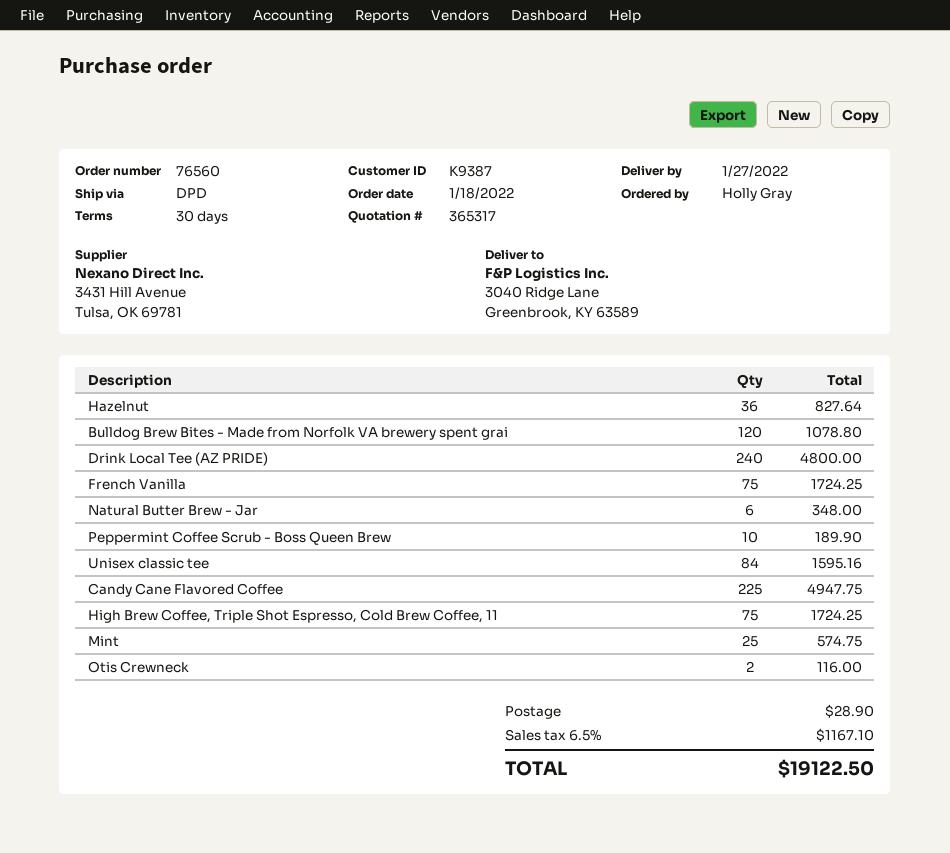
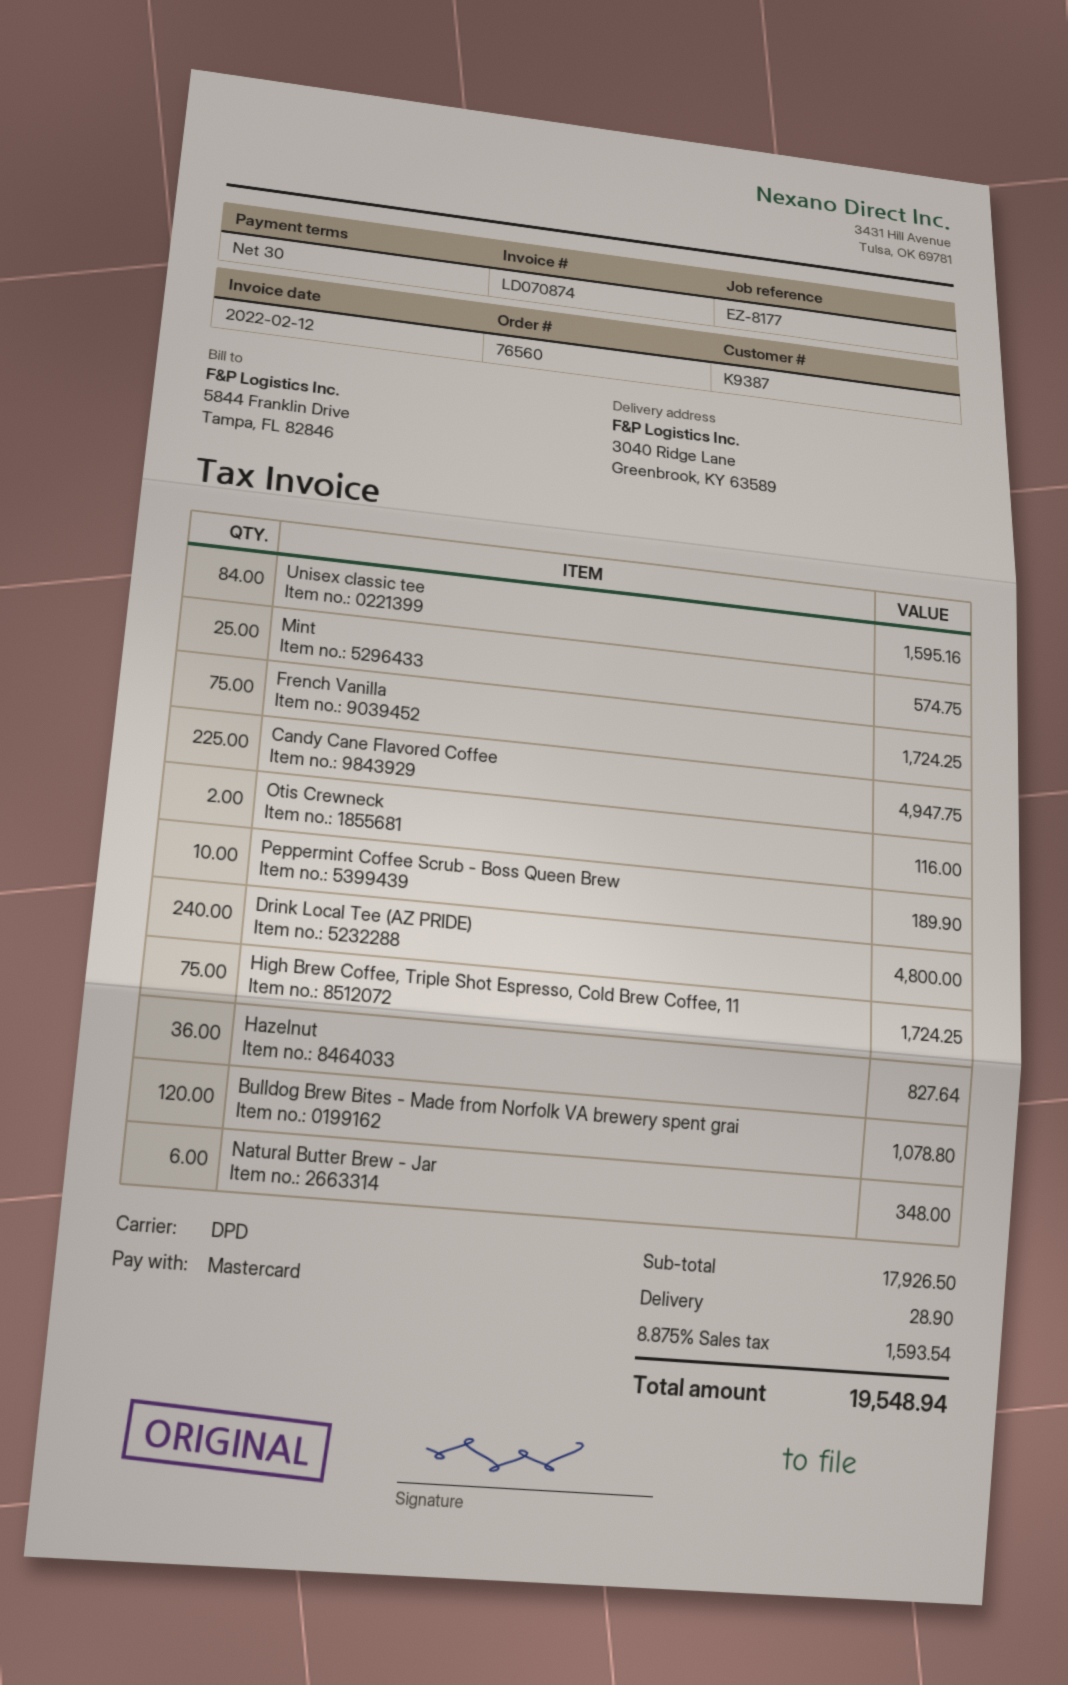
tax: 6.5% = 1167.10 -> 8.875% = 1593.54
total: 19122.50 -> 19548.94

